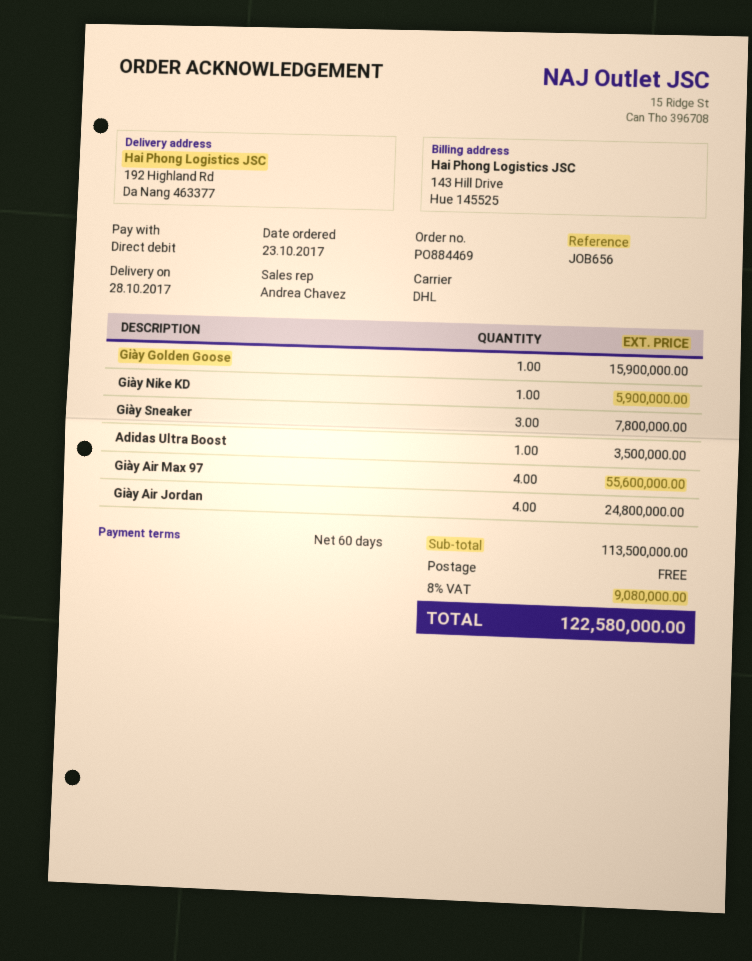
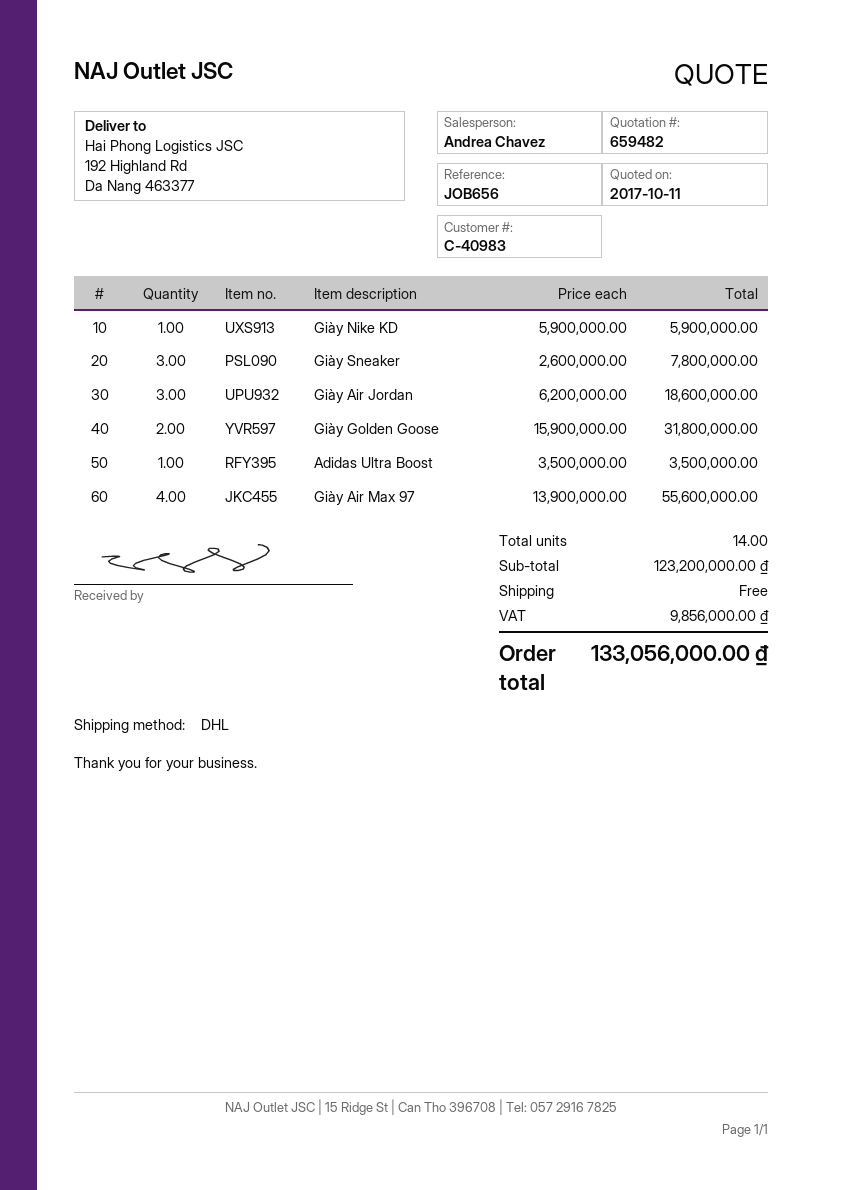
Giày Golden Goose: 1 for 15900000.00 -> 2 for 31800000.00
Giày Air Jordan: 4 for 24800000.00 -> 3 for 18600000.00
subtotal: 113500000.00 -> 123200000.00
tax: 9080000.00 -> 9856000.00
total: 122580000.00 -> 133056000.00

